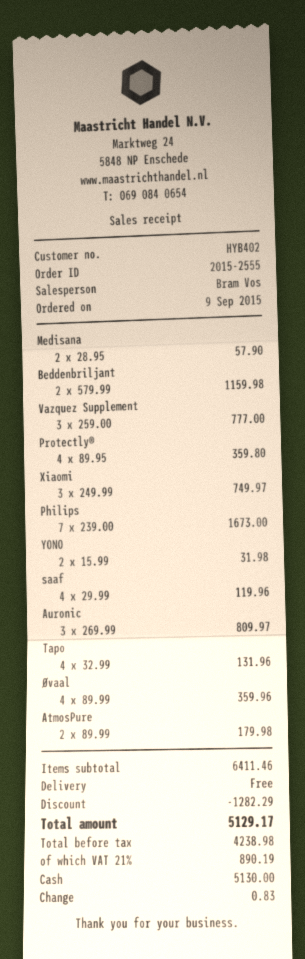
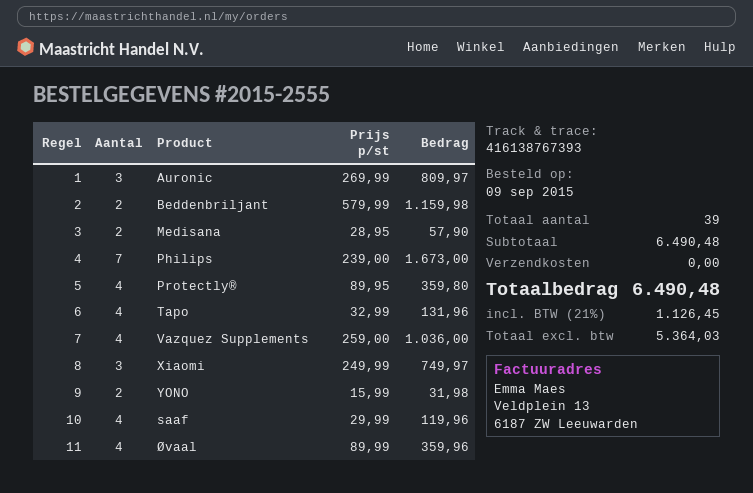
Vazquez Supplement: 3 x 259.00 = 777.00 -> 4 x 259.00 = 1036.00
AtmosPure: 2 x 89.99 = 179.98 -> none
subtotal: 6411.46 -> 6490.48
discount: 1282.29 -> none
net: 4238.98 -> 5364.03
tax: 21% = 890.19 -> 21% = 1126.45
total: 5129.17 -> 6490.48

